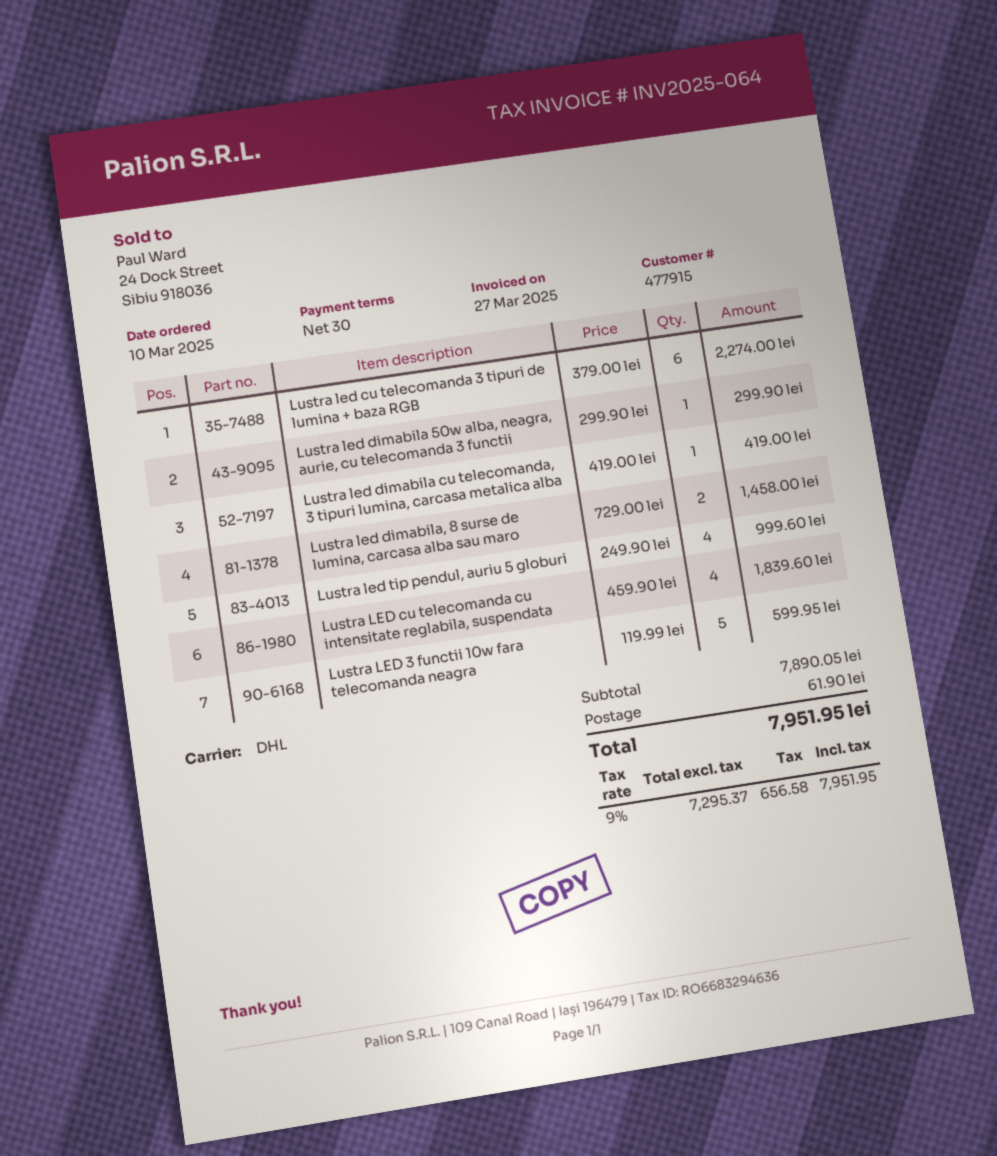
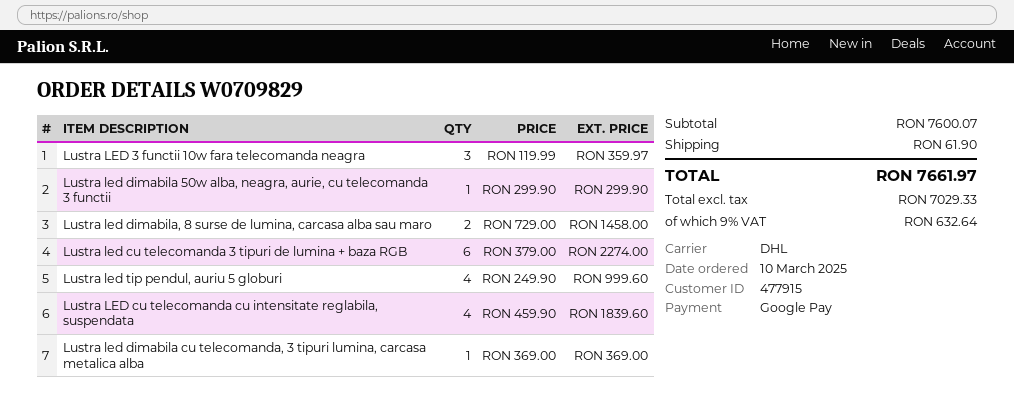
Lustra led dimabila cu telecomanda, 3 tipuri lumina, carcasa metalica alba: 1 x 419.00 = 419.00 -> 1 x 369.00 = 369.00
Lustra LED 3 functii 10w fara telecomanda neagra: 5 x 119.99 = 599.95 -> 3 x 119.99 = 359.97
subtotal: 7890.05 -> 7600.07
net: 7295.37 -> 7029.33
tax: 9% = 656.58 -> 9% = 632.64
total: 7951.95 -> 7661.97

